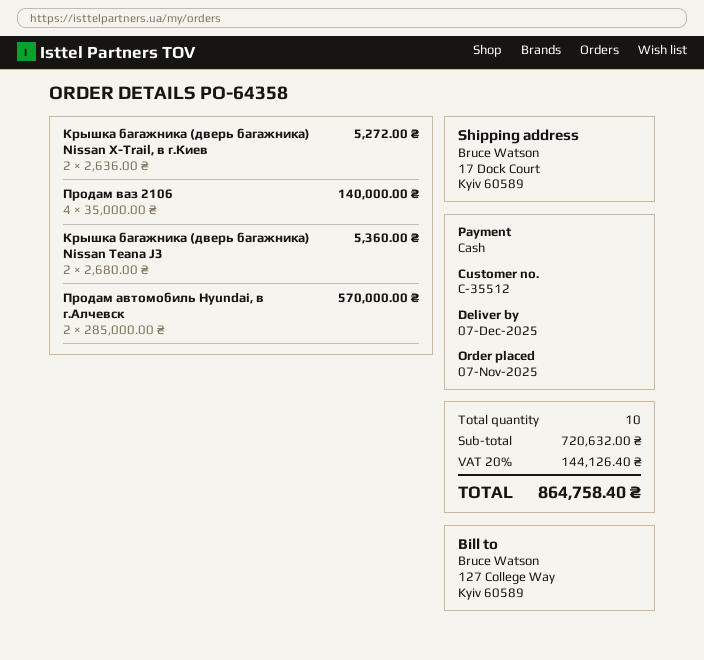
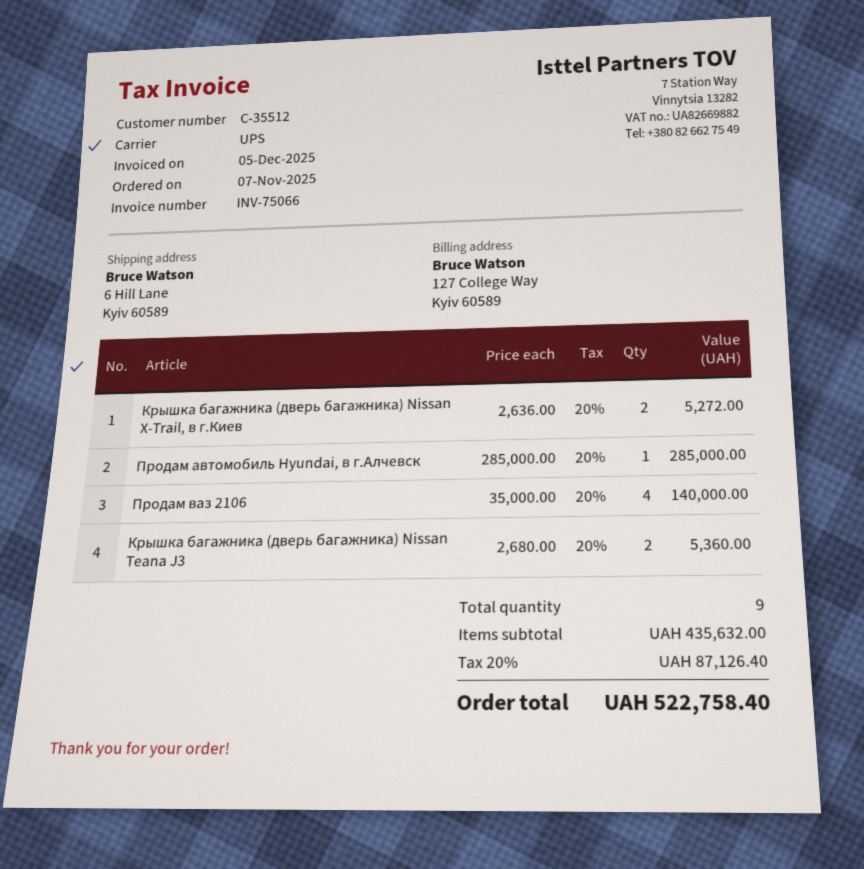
ship to: 17 Dock Court, Kyiv 60589 -> 6 Hill Lane, Kyiv 60589
Продам автомобиль Hyundai, в г.Алчевск: 2 x 285000.00 = 570000.00 -> 1 x 285000.00 = 285000.00
total quantity: 10 -> 9
subtotal: 720632.00 -> 435632.00
tax: 20% = 144126.40 -> 20% = 87126.40
total: 864758.40 -> 522758.40

